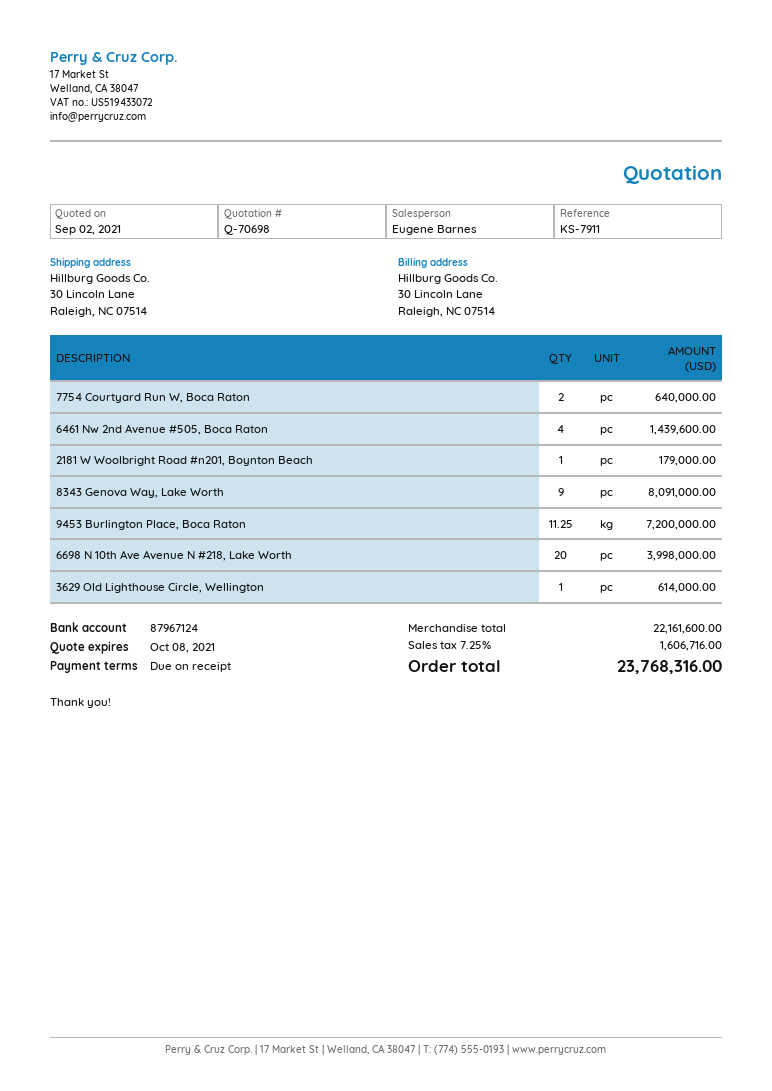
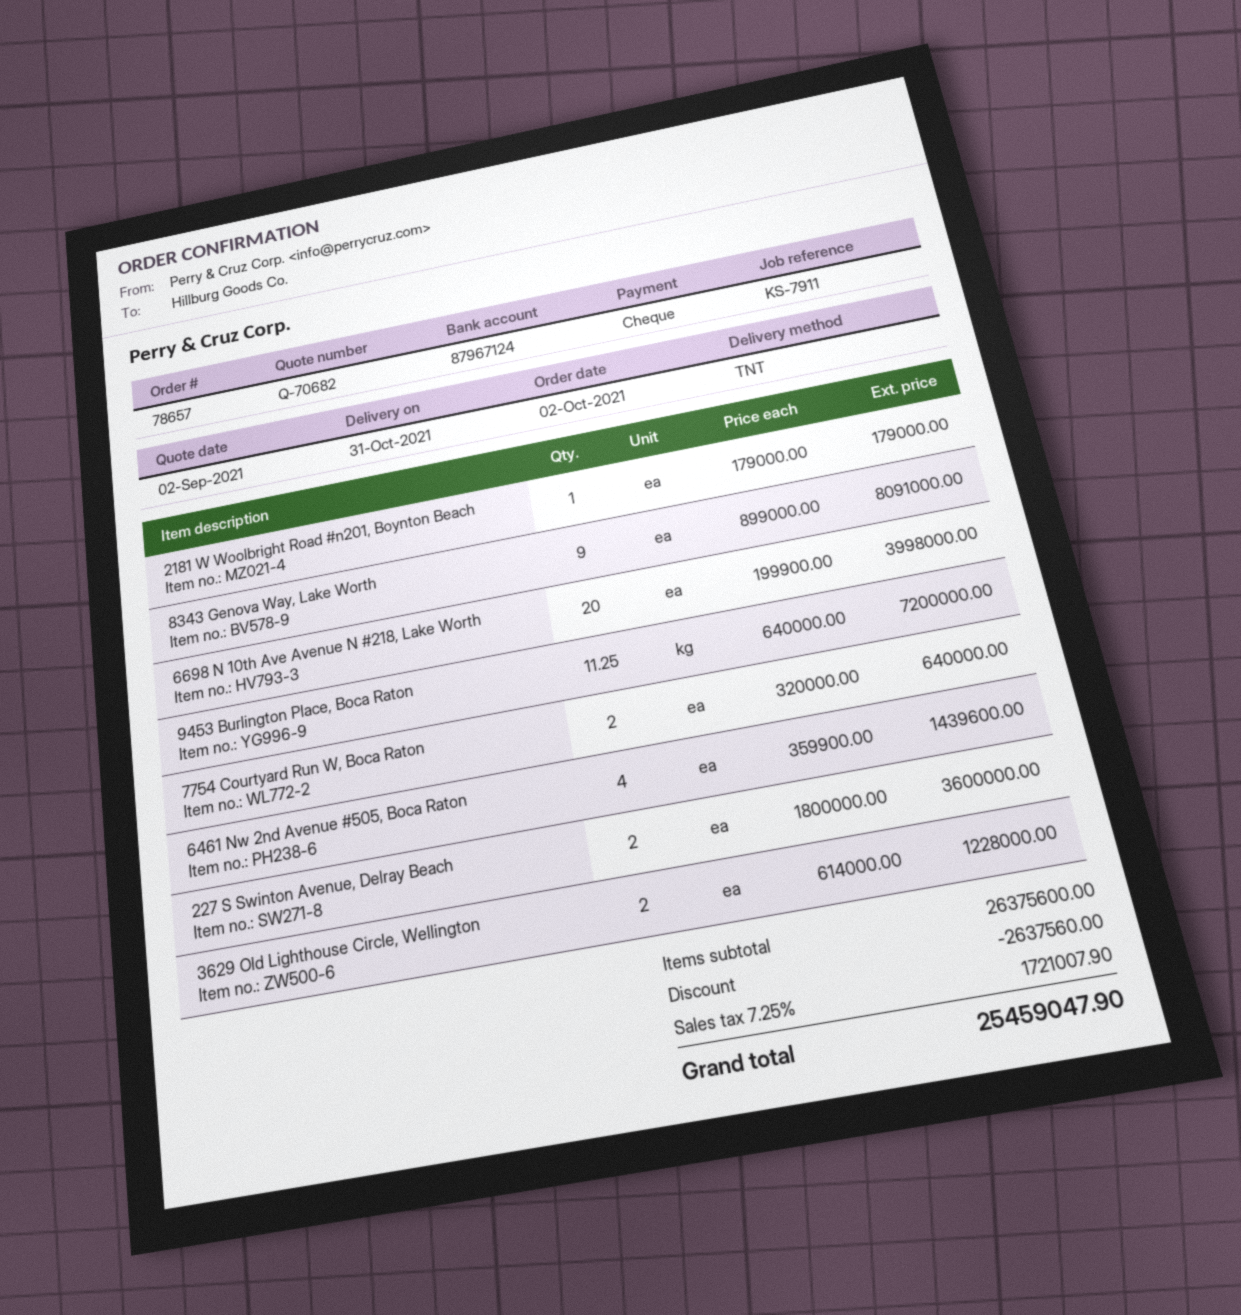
quote number: Q-70698 -> Q-70682
3629 Old Lighthouse Circle, Wellington: 1 for 614000.00 -> 2 for 1228000.00
227 S Swinton Avenue, Delray Beach: none -> 2 for 3600000.00
subtotal: 22161600.00 -> 26375600.00
discount: none -> 2637560.00
tax: 7.25% = 1606716.00 -> 7.25% = 1721007.90
total: 23768316.00 -> 25459047.90

